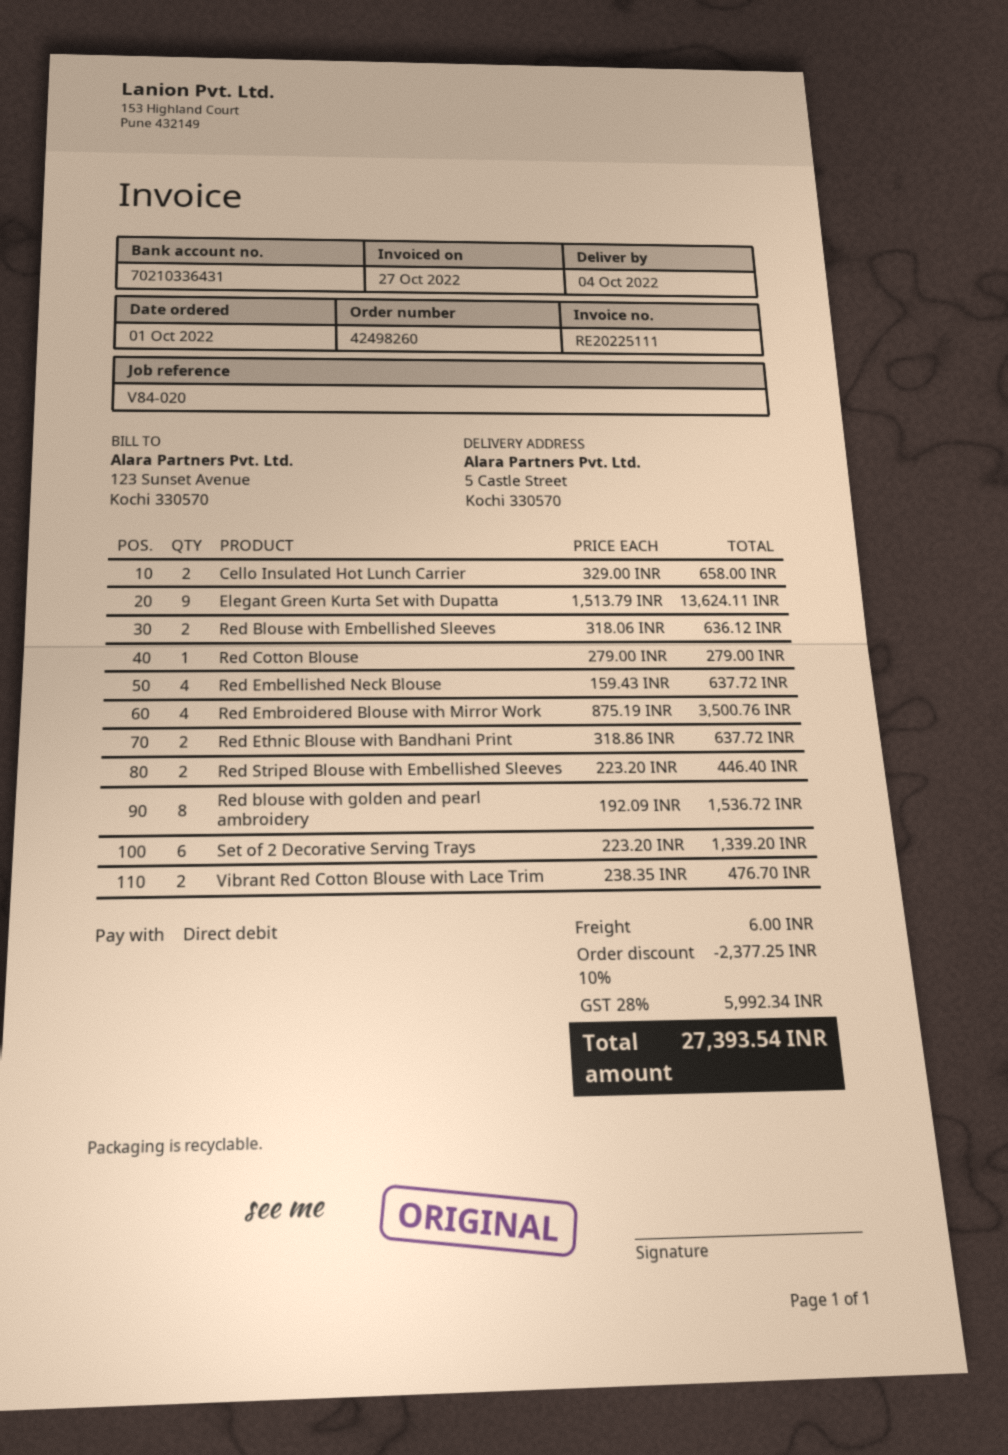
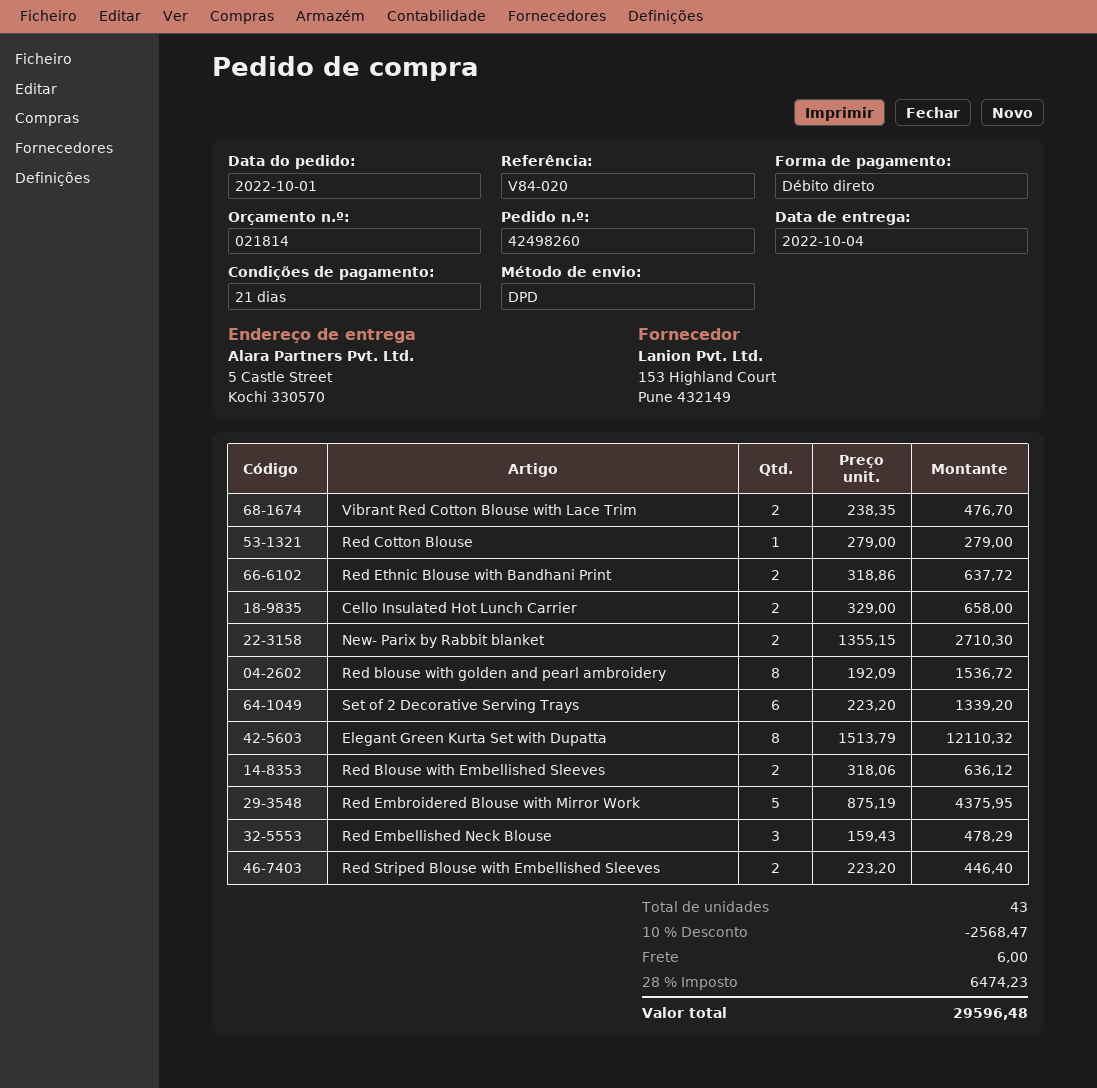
Elegant Green Kurta Set with Dupatta: 9 x 1513.79 = 13624.11 -> 8 x 1513.79 = 12110.32
Red Embellished Neck Blouse: 4 x 159.43 = 637.72 -> 3 x 159.43 = 478.29
Red Embroidered Blouse with Mirror Work: 4 x 875.19 = 3500.76 -> 5 x 875.19 = 4375.95
New- Parix by Rabbit blanket: none -> 2 x 1355.15 = 2710.30
discount: 10% = 2377.25 -> 10% = 2568.47
tax: 28% = 5992.34 -> 28% = 6474.23
total: 27393.54 -> 29596.48

